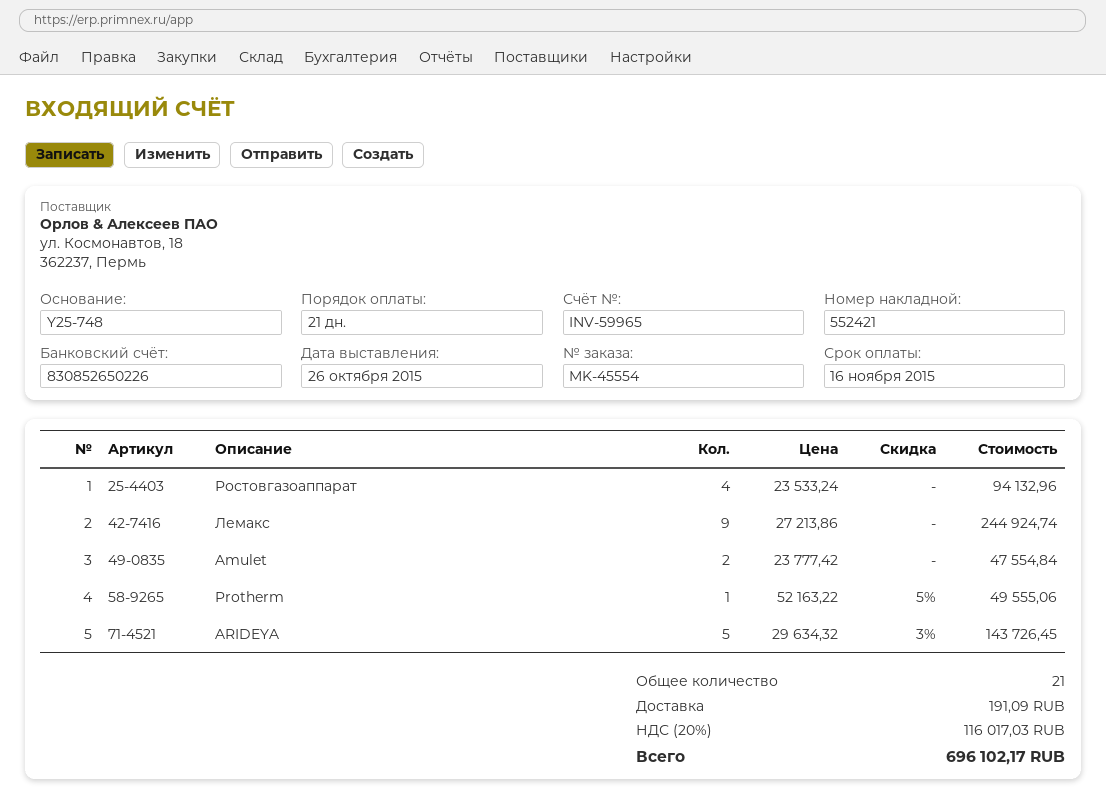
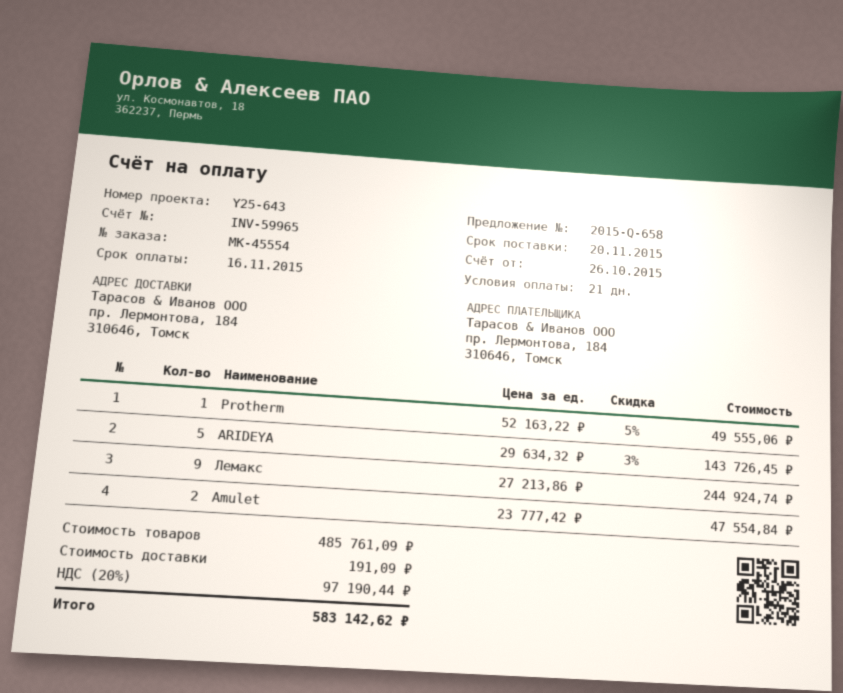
reference: Y25-748 -> Y25-643
Ростовгазоаппарат: 4 x 23533.24 = 94132.96 -> none
tax: 20% = 116017.03 -> 20% = 97190.44
total: 696102.17 -> 583142.62

